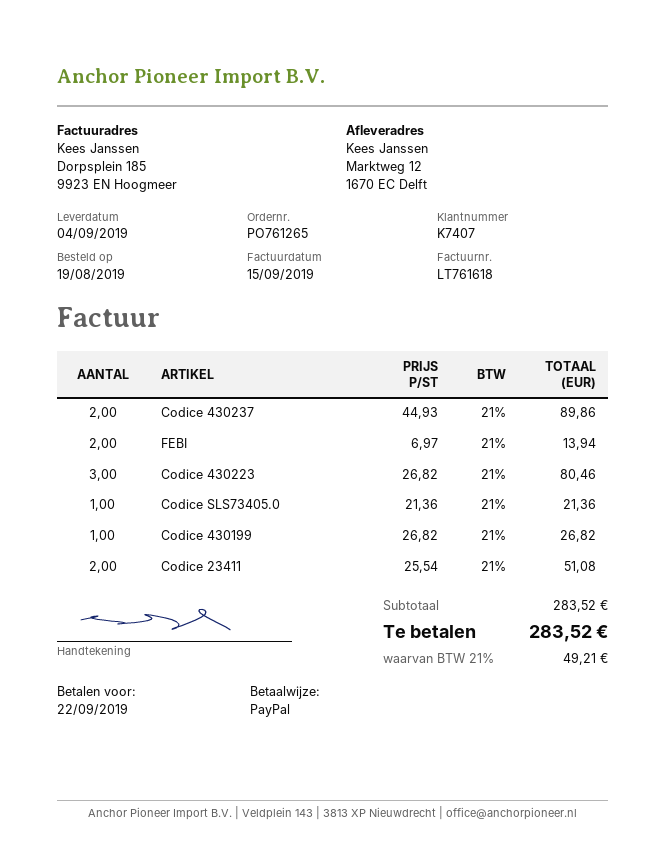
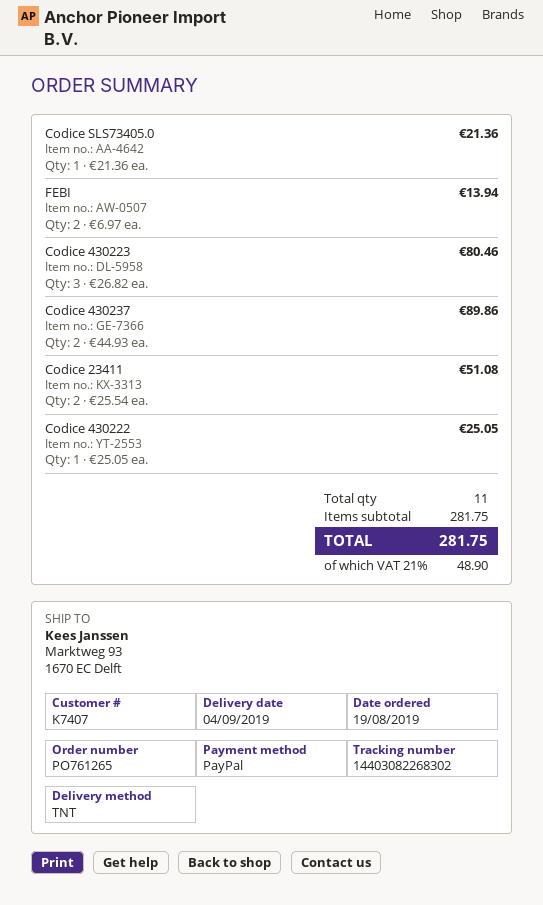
ship to: Marktweg 12, 1670 EC Delft -> Marktweg 93, 1670 EC Delft
Codice 430199: 1 x 26.82 = 26.82 -> none
Codice 430222: none -> 1 x 25.05 = 25.05
subtotal: 283.52 -> 281.75
tax: 21% = 49.21 -> 21% = 48.90
total: 283.52 -> 281.75

